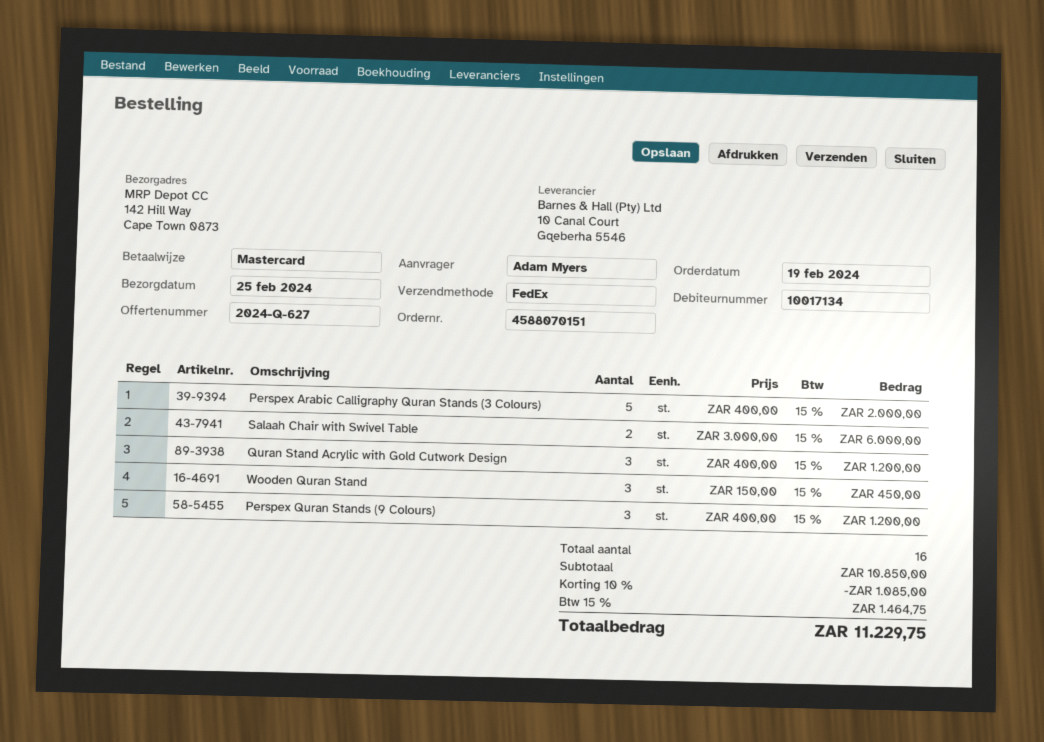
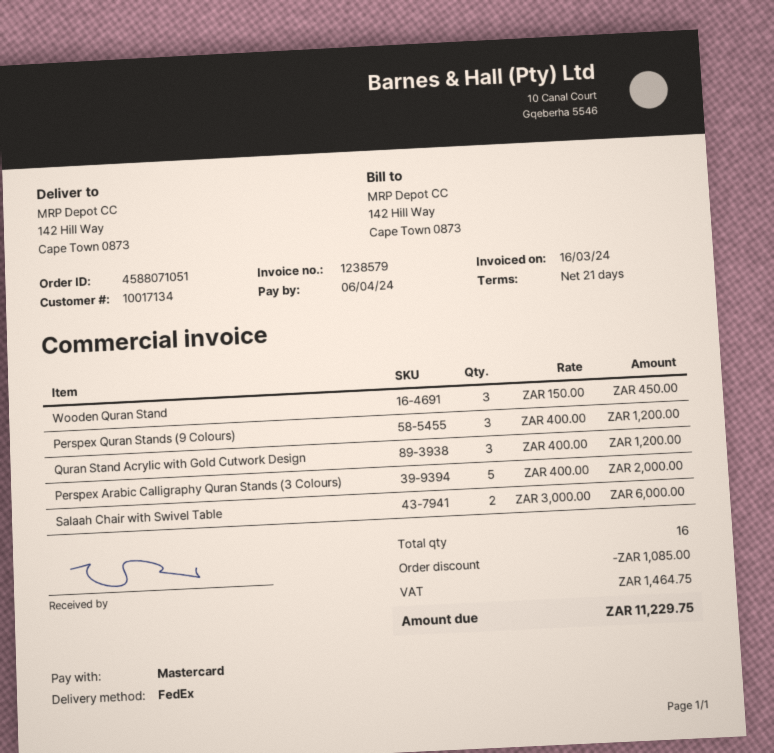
order number: 4588070151 -> 4588071051

